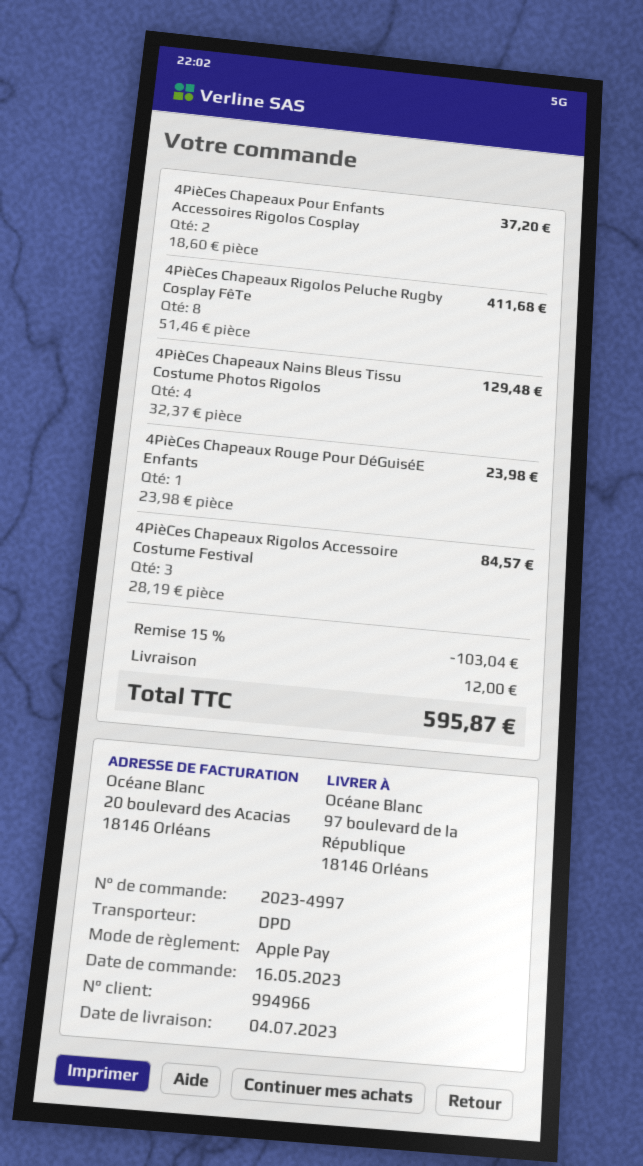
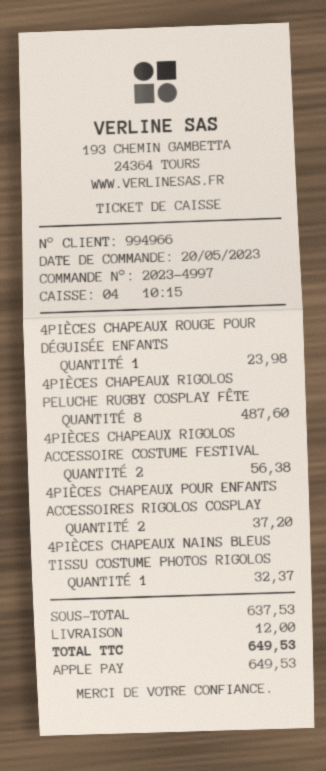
order date: 2023-05-16 -> 2023-05-20
4PièCes Chapeaux Rigolos Peluche Rugby Cosplay FêTe: 8 for 411.68 -> 8 for 487.60
4PièCes Chapeaux Nains Bleus Tissu Costume Photos Rigolos: 4 for 129.48 -> 1 for 32.37
4PièCes Chapeaux Rigolos Accessoire Costume Festival: 3 for 84.57 -> 2 for 56.38
discount: 15% = 103.04 -> none
total: 595.87 -> 649.53

